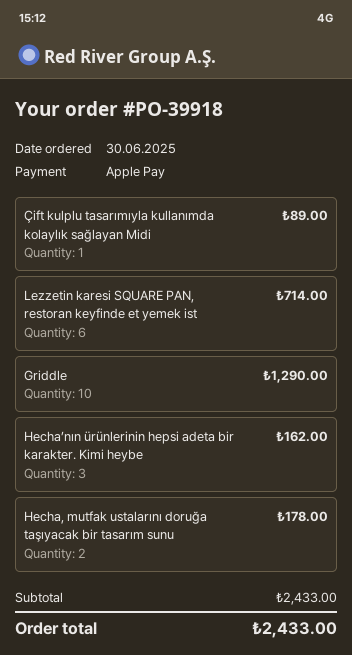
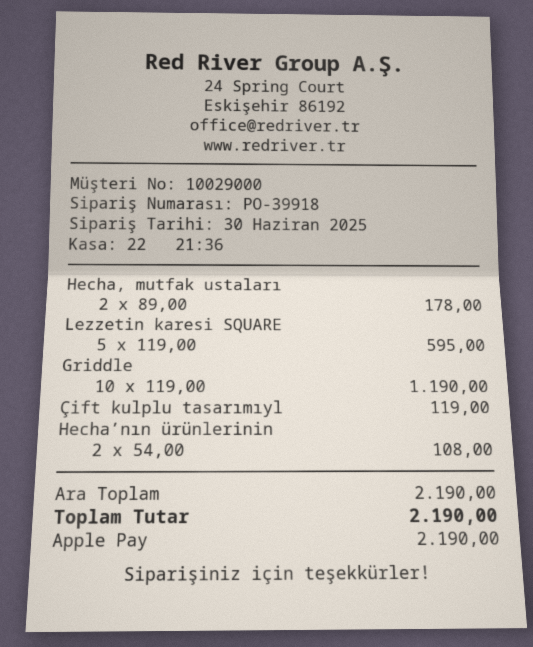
Çift kulplu tasarımıyla kullanımda kolaylık sağlayan Midi: 1 for 89.00 -> 1 for 119.00
Lezzetin karesi SQUARE PAN, restoran keyfinde et yemek ist: 6 for 714.00 -> 5 for 595.00
Griddle: 10 for 1290.00 -> 10 for 1190.00
Hecha’nın ürünlerinin hepsi adeta bir karakter. Kimi heybe: 3 for 162.00 -> 2 for 108.00
subtotal: 2433.00 -> 2190.00
total: 2433.00 -> 2190.00

